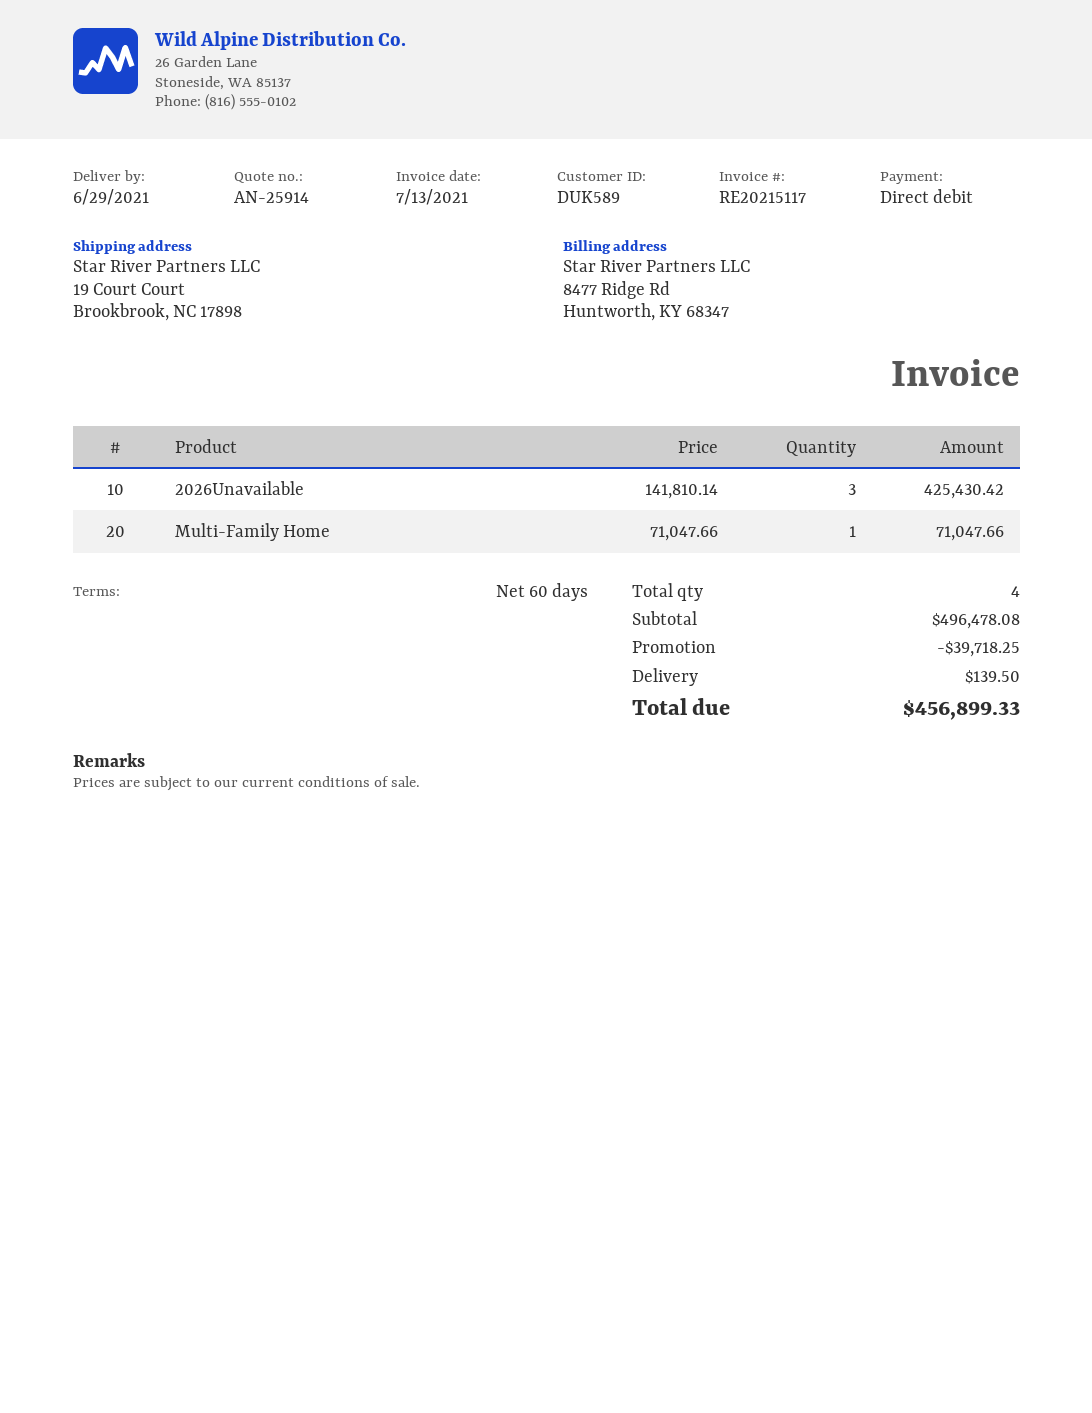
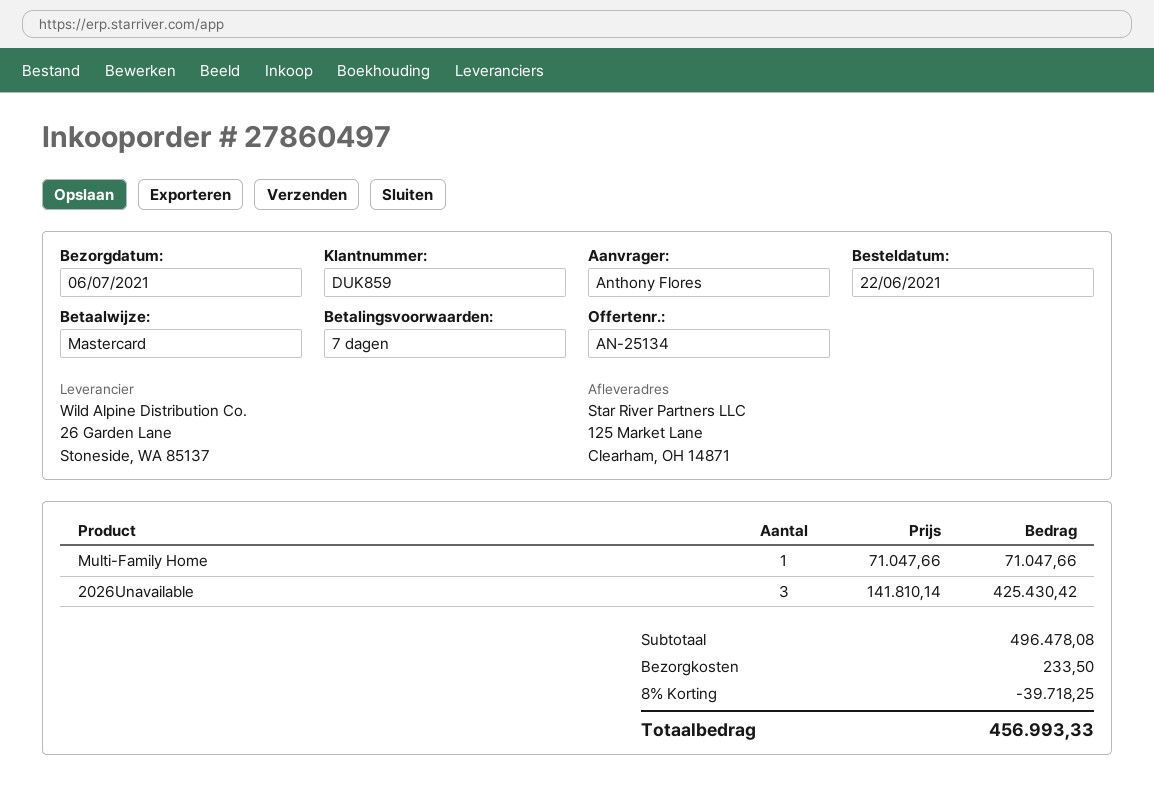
quote number: AN-25914 -> AN-25134
delivery date: 2021-06-29 -> 2021-07-06
payment terms: 60 days -> 7 days
customer number: DUK589 -> DUK859
payment method: direct debit -> Mastercard
ship to: 19 Court Court, Brookbrook, NC 17898 -> 125 Market Lane, Clearham, OH 14871
shipping: 139.50 -> 233.50
total: 456899.33 -> 456993.33

